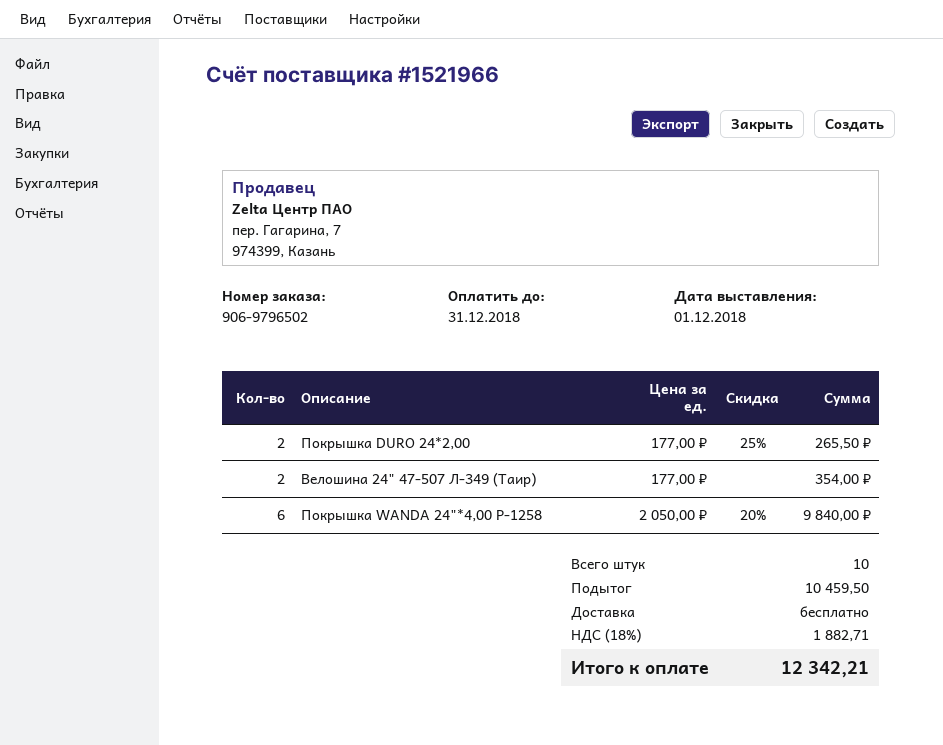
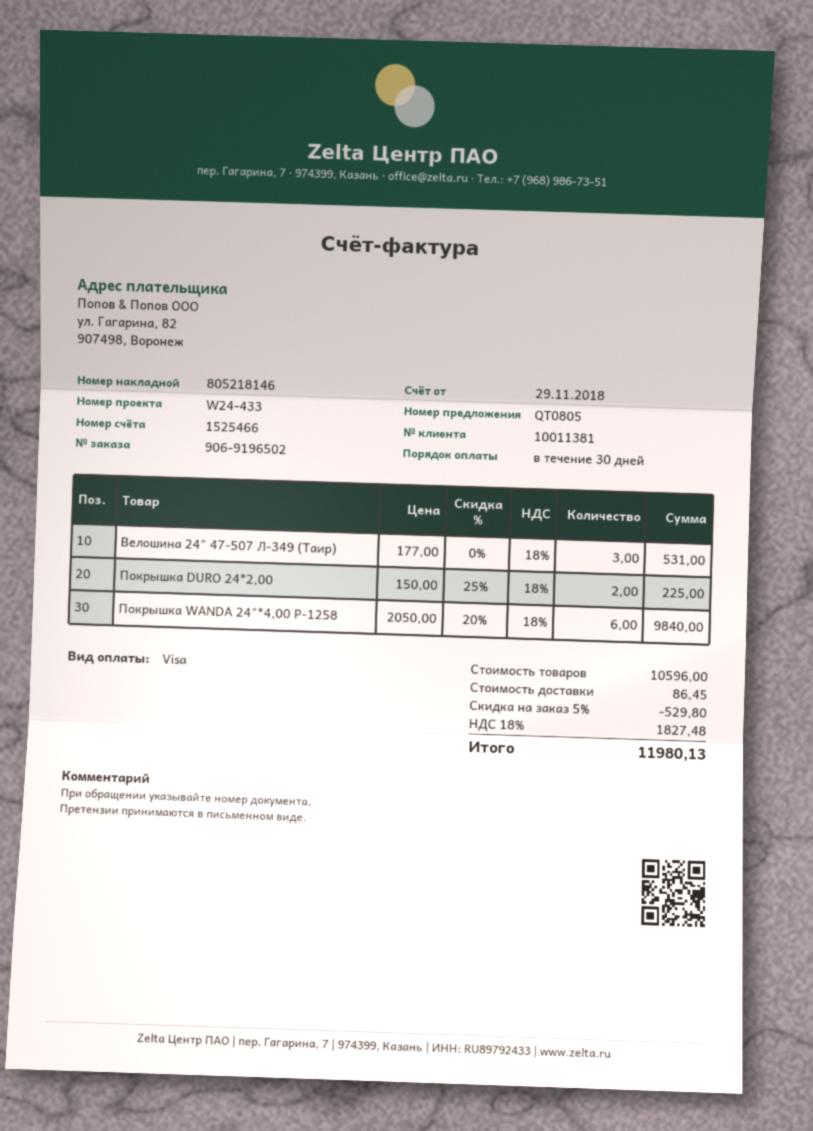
order number: 906-9796502 -> 906-9196502
invoice number: 1521966 -> 1525466
invoice date: 2018-12-01 -> 2018-11-29
Покрышка DURO 24*2,00: 2 x 177.00 - 25% = 265.50 -> 2 x 150.00 - 25% = 225.00
Велошина 24" 47-507 Л-349 (Таир): 2 x 177.00 = 354.00 -> 3 x 177.00 = 531.00
subtotal: 10459.50 -> 10596.00
discount: none -> 5% = 529.80
shipping: 0.00 -> 86.45
tax: 18% = 1882.71 -> 18% = 1827.48
total: 12342.21 -> 11980.13

